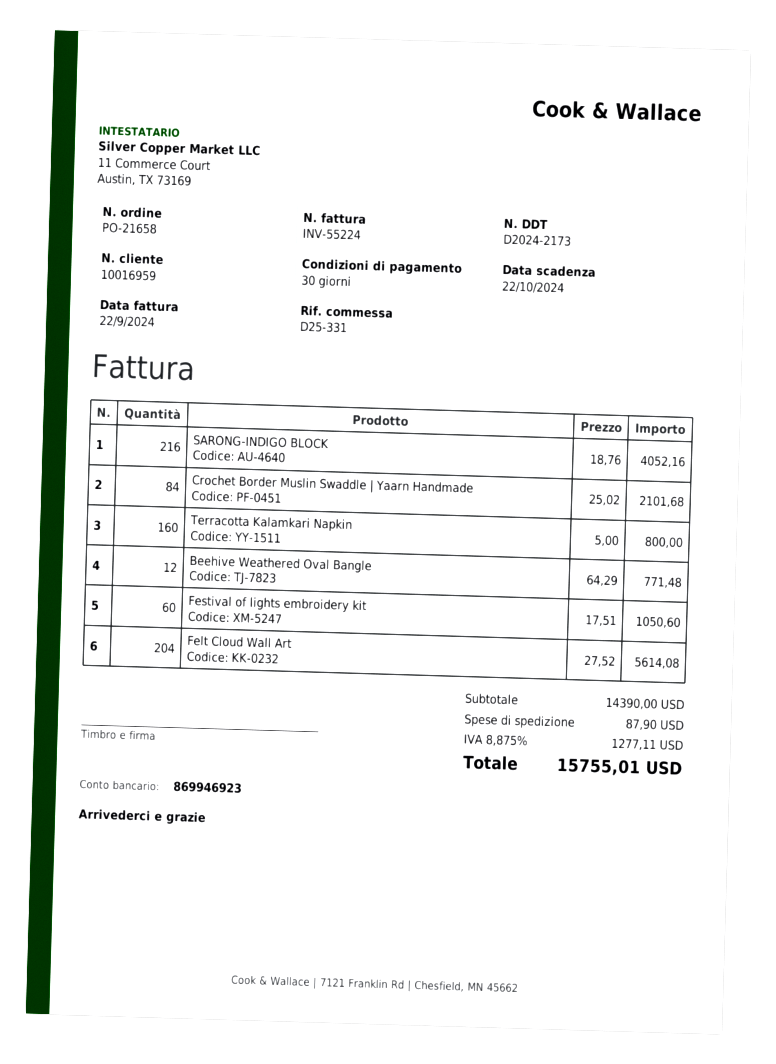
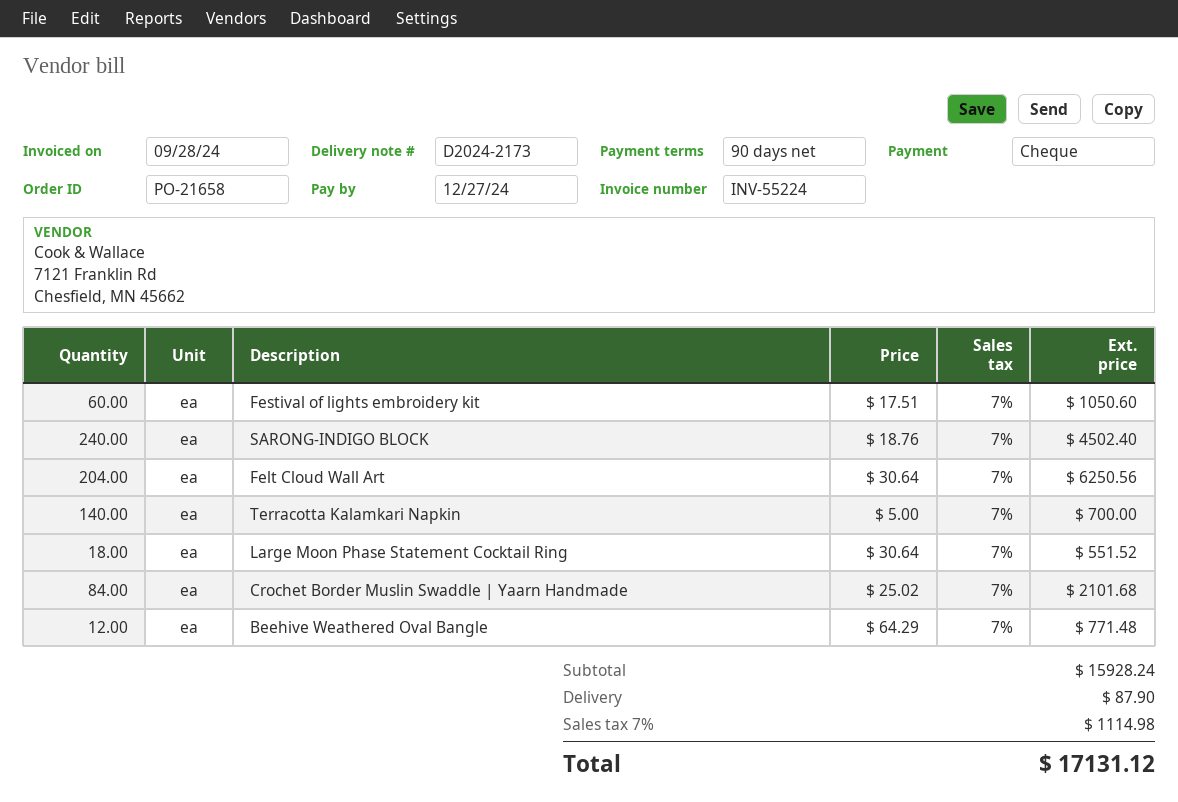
invoice date: 2024-09-22 -> 2024-09-28
payment terms: 30 days -> 90 days
due date: 2024-10-22 -> 2024-12-27
SARONG-INDIGO BLOCK: 216 x 18.76 = 4052.16 -> 240 x 18.76 = 4502.40
Terracotta Kalamkari Napkin: 160 x 5.00 = 800.00 -> 140 x 5.00 = 700.00
Felt Cloud Wall Art: 204 x 27.52 = 5614.08 -> 204 x 30.64 = 6250.56
Large Moon Phase Statement Cocktail Ring: none -> 18 x 30.64 = 551.52
subtotal: 14390.00 -> 15928.24
tax: 8.875% = 1277.11 -> 7% = 1114.98
total: 15755.01 -> 17131.12

